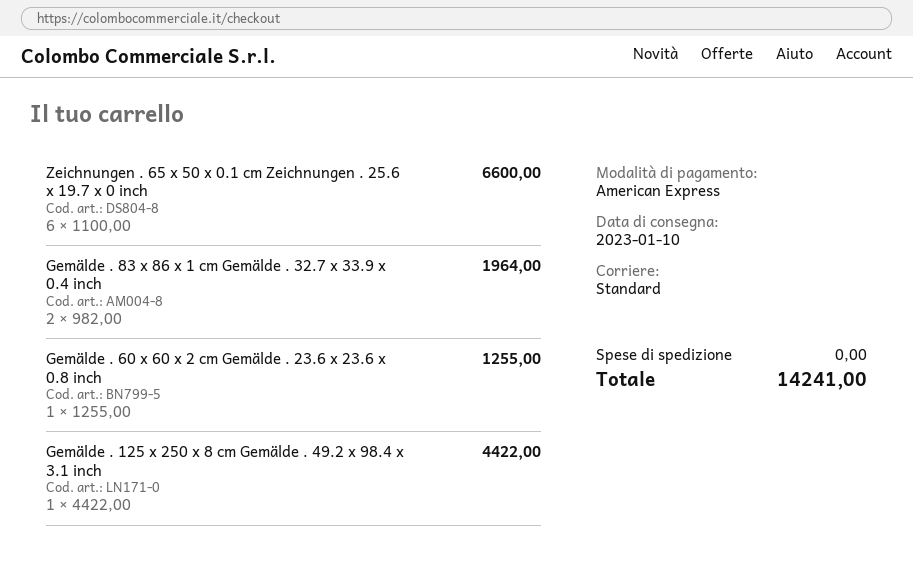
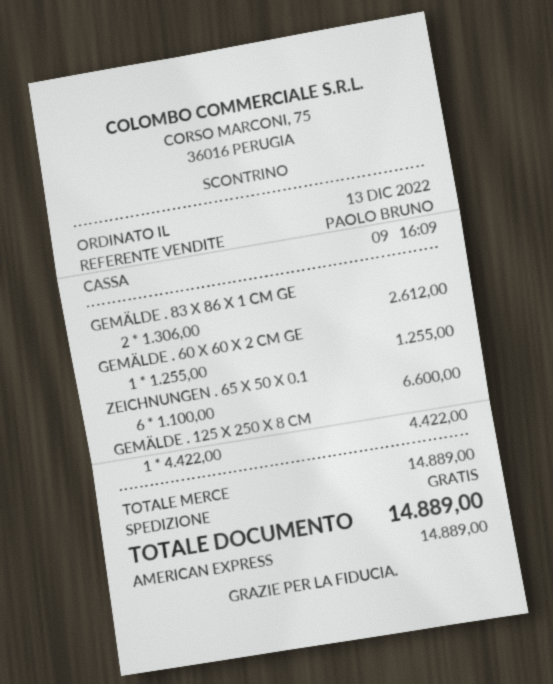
Gemälde . 83 x 86 x 1 cm Gemälde . 32.7 x 33.9 x 0.4 inch: 2 x 982.00 = 1964.00 -> 2 x 1306.00 = 2612.00
total: 14241.00 -> 14889.00

